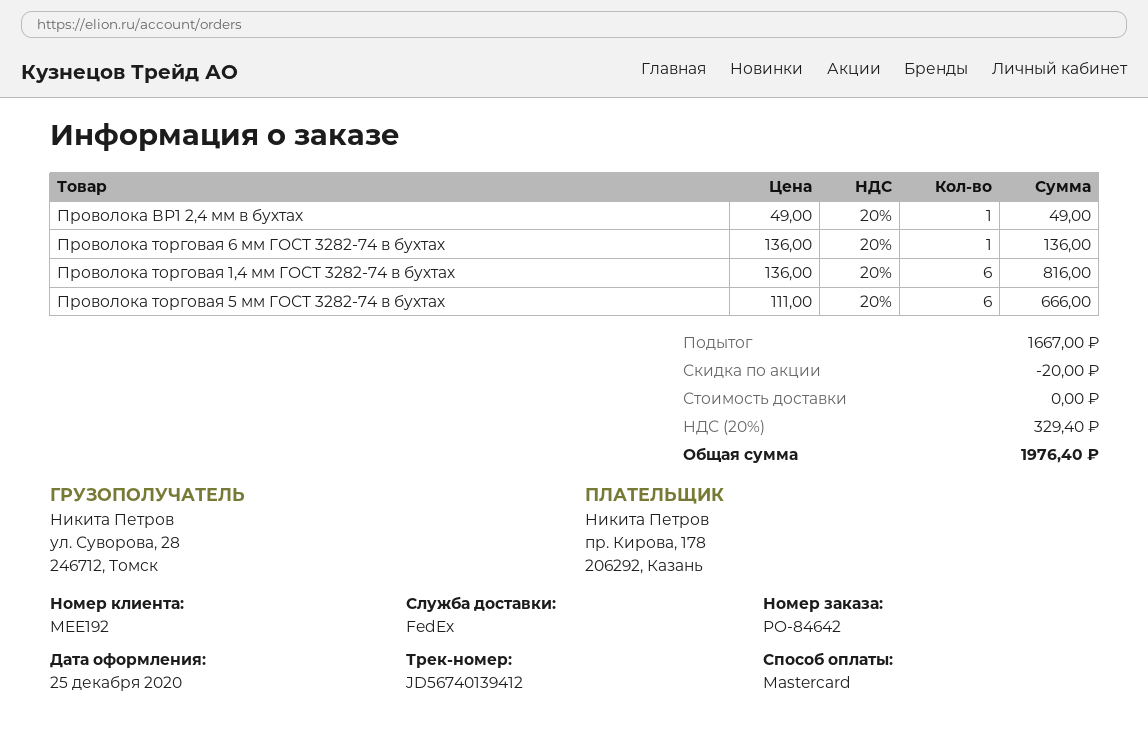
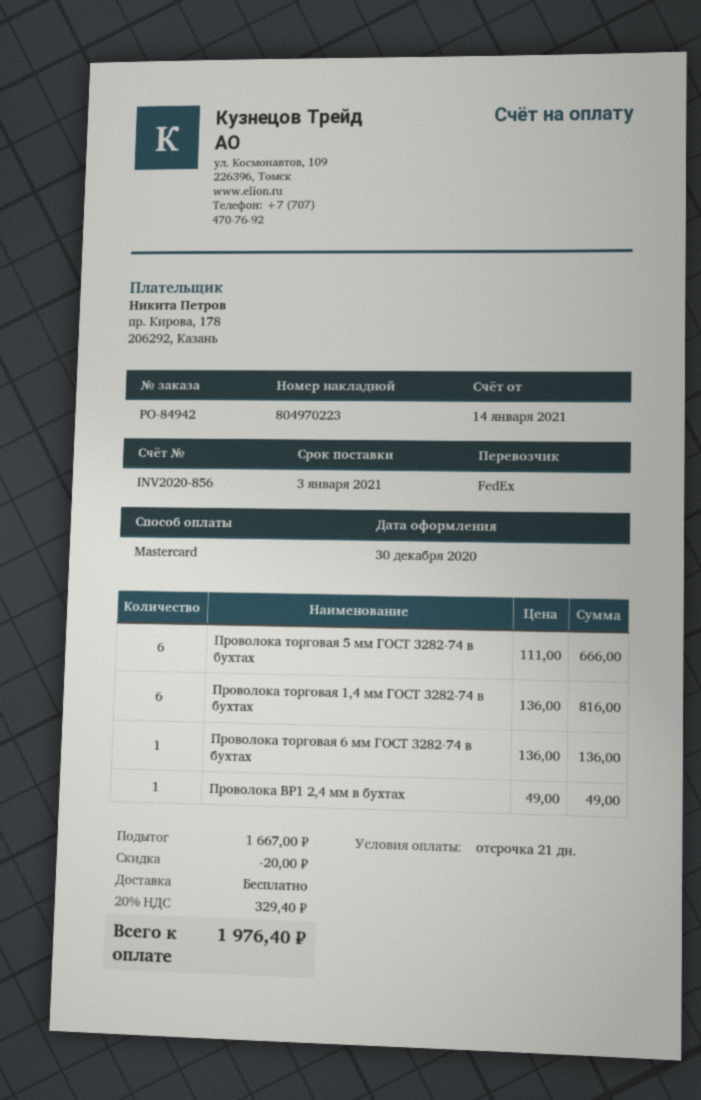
order number: PO-84642 -> PO-84942
order date: 2020-12-25 -> 2020-12-30

